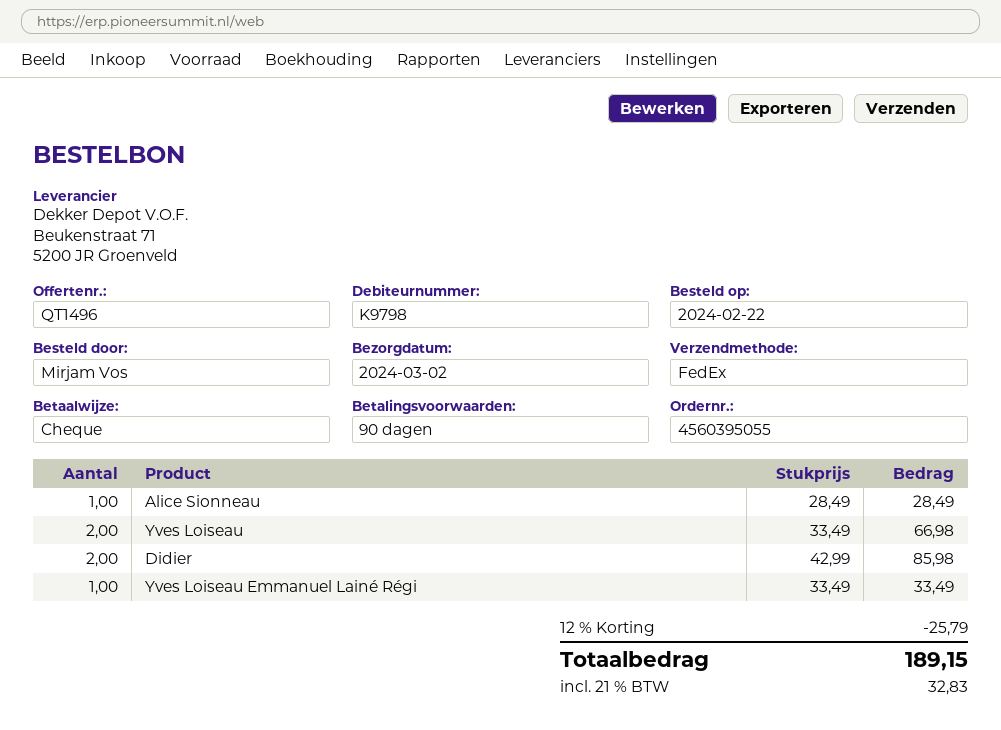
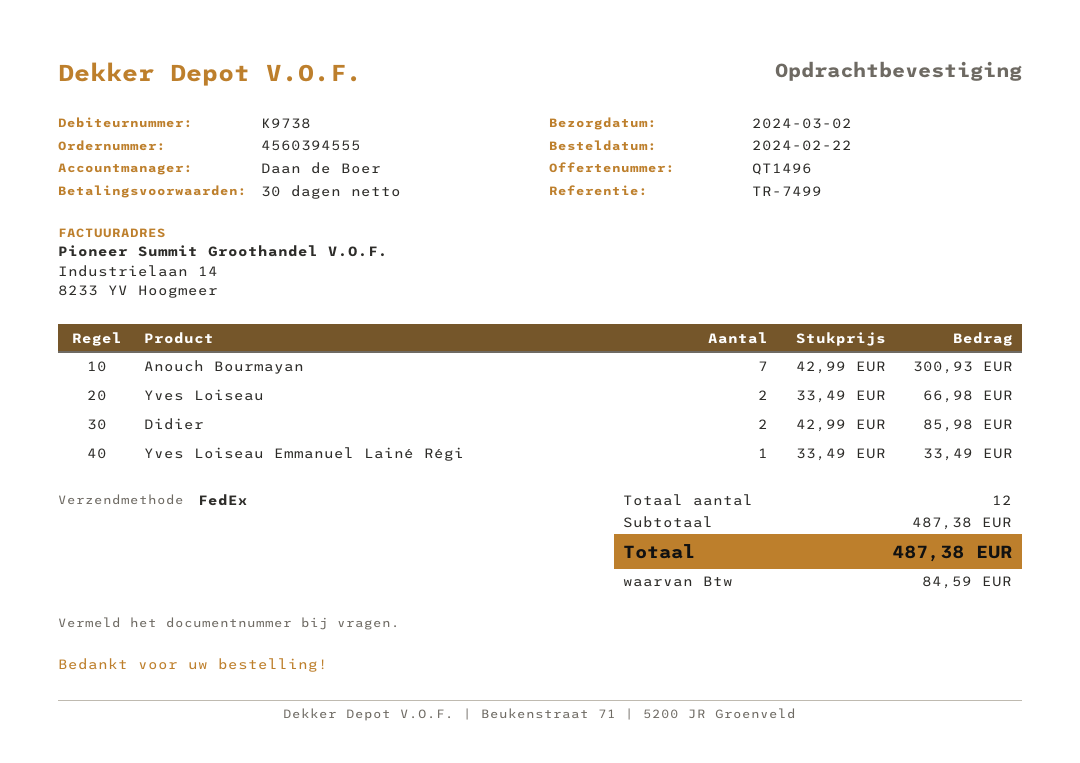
order number: 4560395055 -> 4560394555
payment terms: 90 days -> 30 days
customer number: K9798 -> K9738
Alice Sionneau: 1 x 28.49 = 28.49 -> none
Anouch Bourmayan: none -> 7 x 42.99 = 300.93
discount: 12% = 25.79 -> none
tax: 32.83 -> 84.59
total: 189.15 -> 487.38

